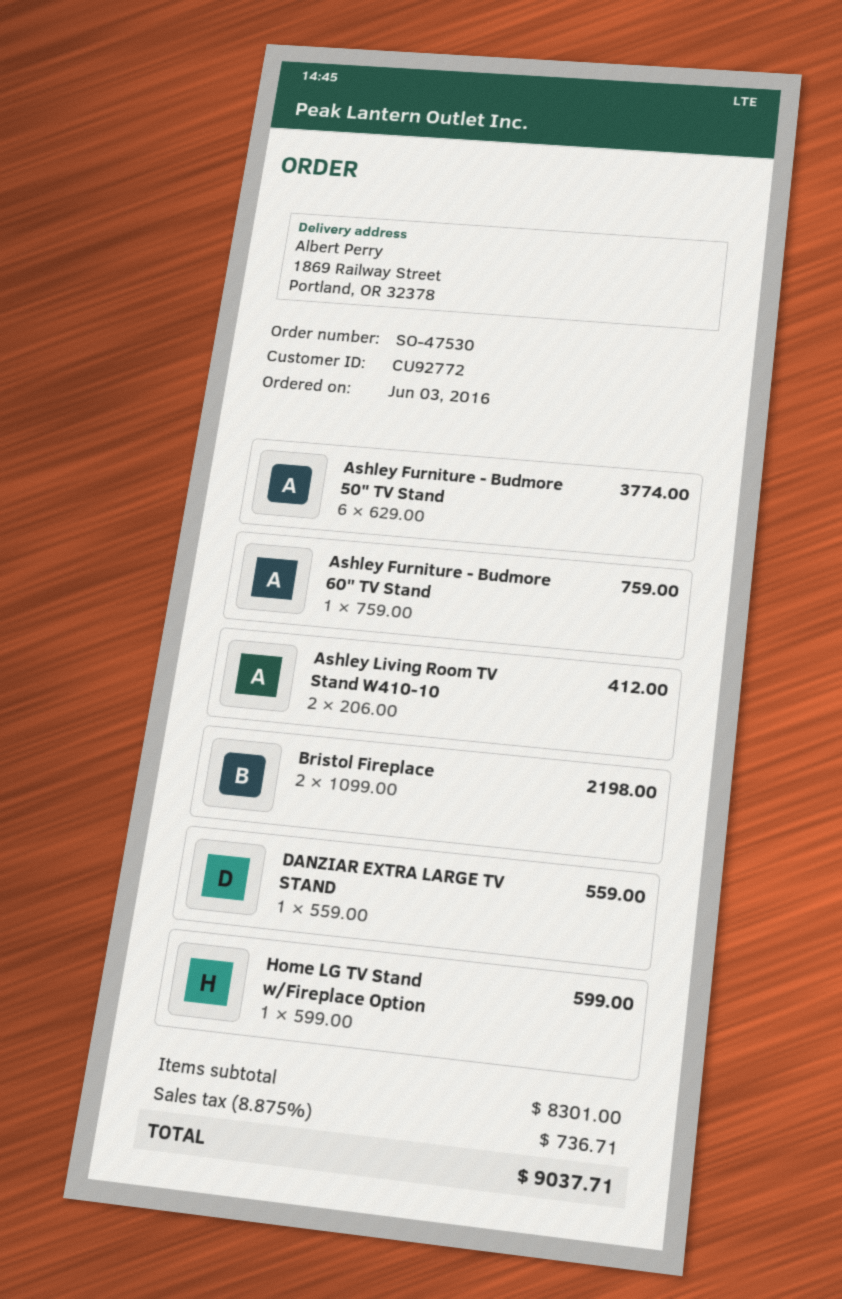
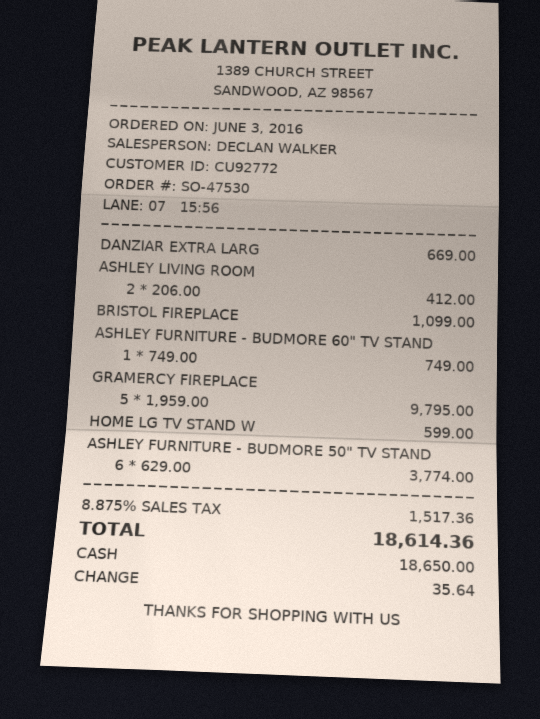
Ashley Furniture - Budmore 60" TV Stand: 1 x 759.00 = 759.00 -> 1 x 749.00 = 749.00
Bristol Fireplace: 2 x 1099.00 = 2198.00 -> 1 x 1099.00 = 1099.00
DANZIAR EXTRA LARGE TV STAND: 1 x 559.00 = 559.00 -> 1 x 669.00 = 669.00
GRAMERCY FIREPLACE: none -> 5 x 1959.00 = 9795.00
tax: 8.875% = 736.71 -> 8.875% = 1517.36
total: 9037.71 -> 18614.36

